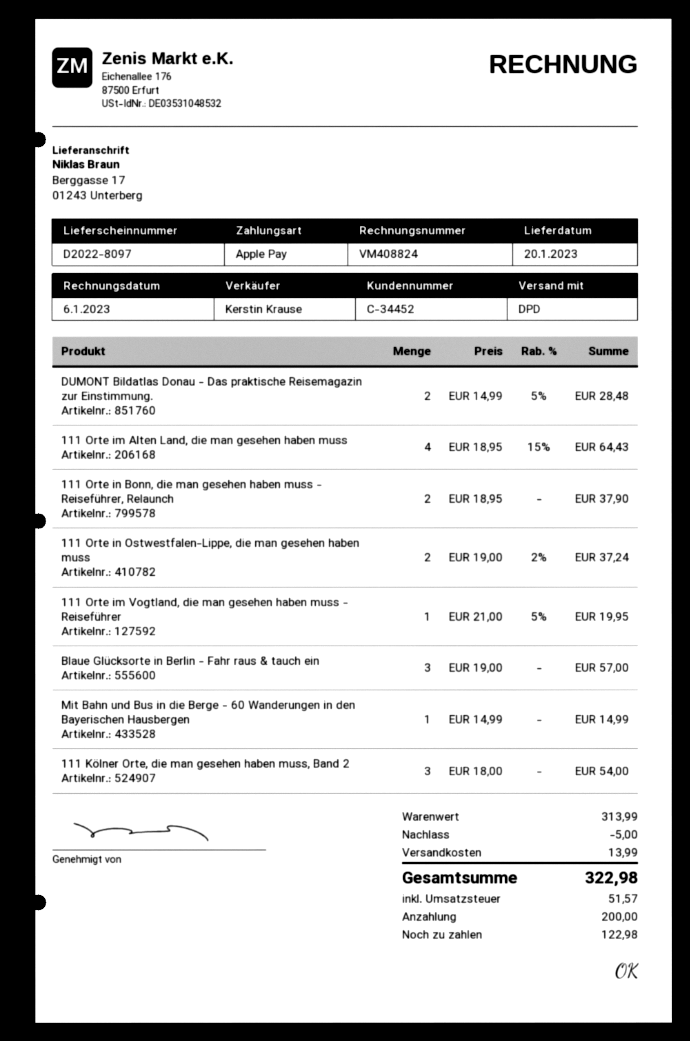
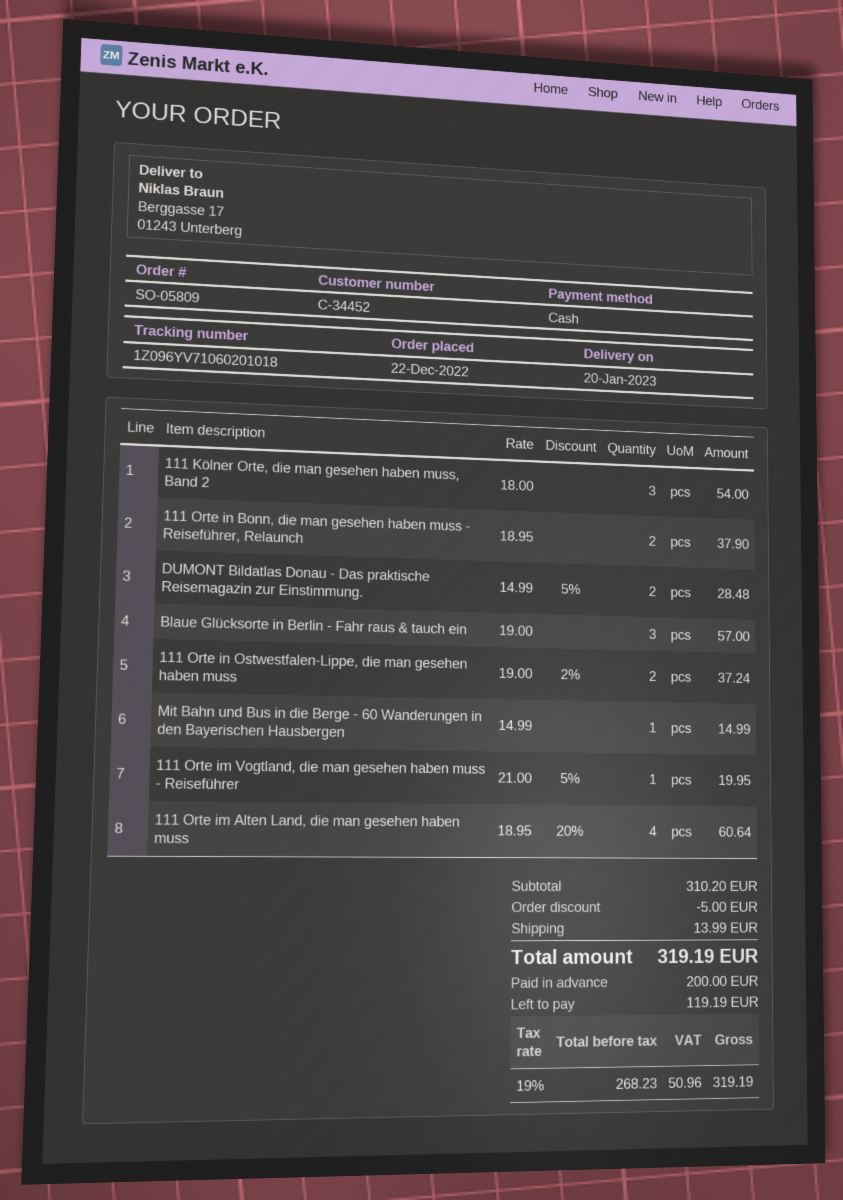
payment method: Apple Pay -> cash
111 Orte im Alten Land, die man gesehen haben muss: 4 x 18.95 - 15% = 64.43 -> 4 x 18.95 - 20% = 60.64
subtotal: 313.99 -> 310.20
tax: 51.57 -> 50.96
total: 322.98 -> 319.19
balance: 122.98 -> 119.19

